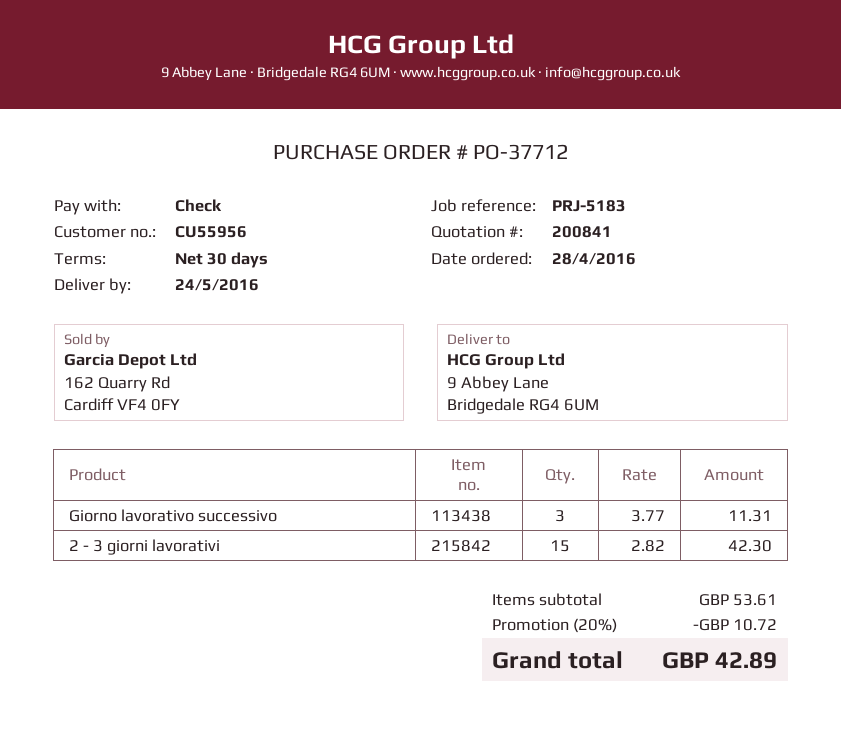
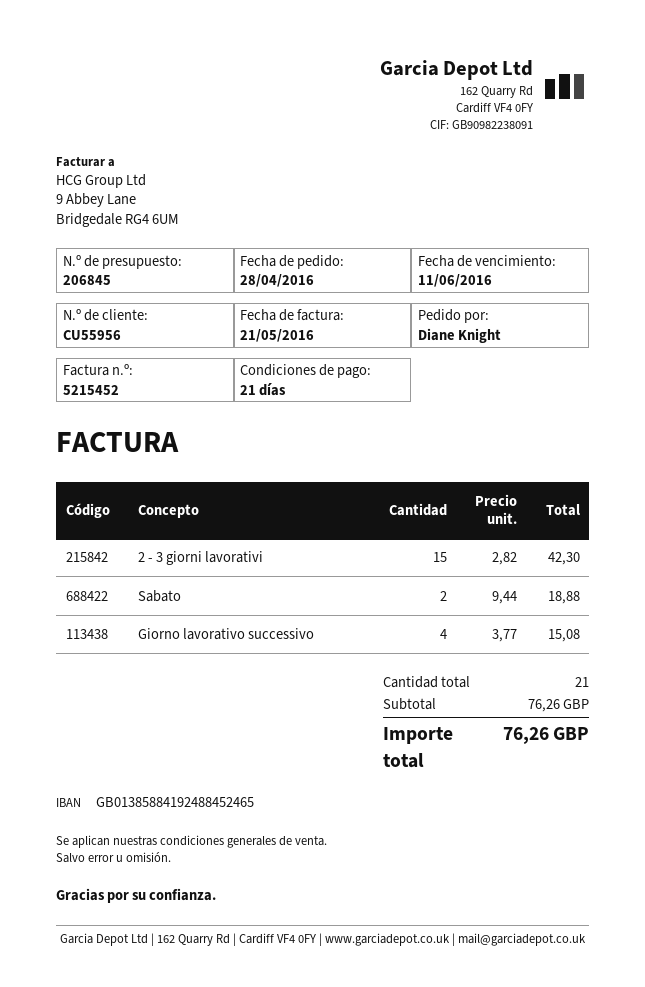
quote number: 200841 -> 206845
payment terms: 30 days -> 21 days
Giorno lavorativo successivo: 3 x 3.77 = 11.31 -> 4 x 3.77 = 15.08
Sabato: none -> 2 x 9.44 = 18.88
subtotal: 53.61 -> 76.26
discount: 20% = 10.72 -> none
total: 42.89 -> 76.26

